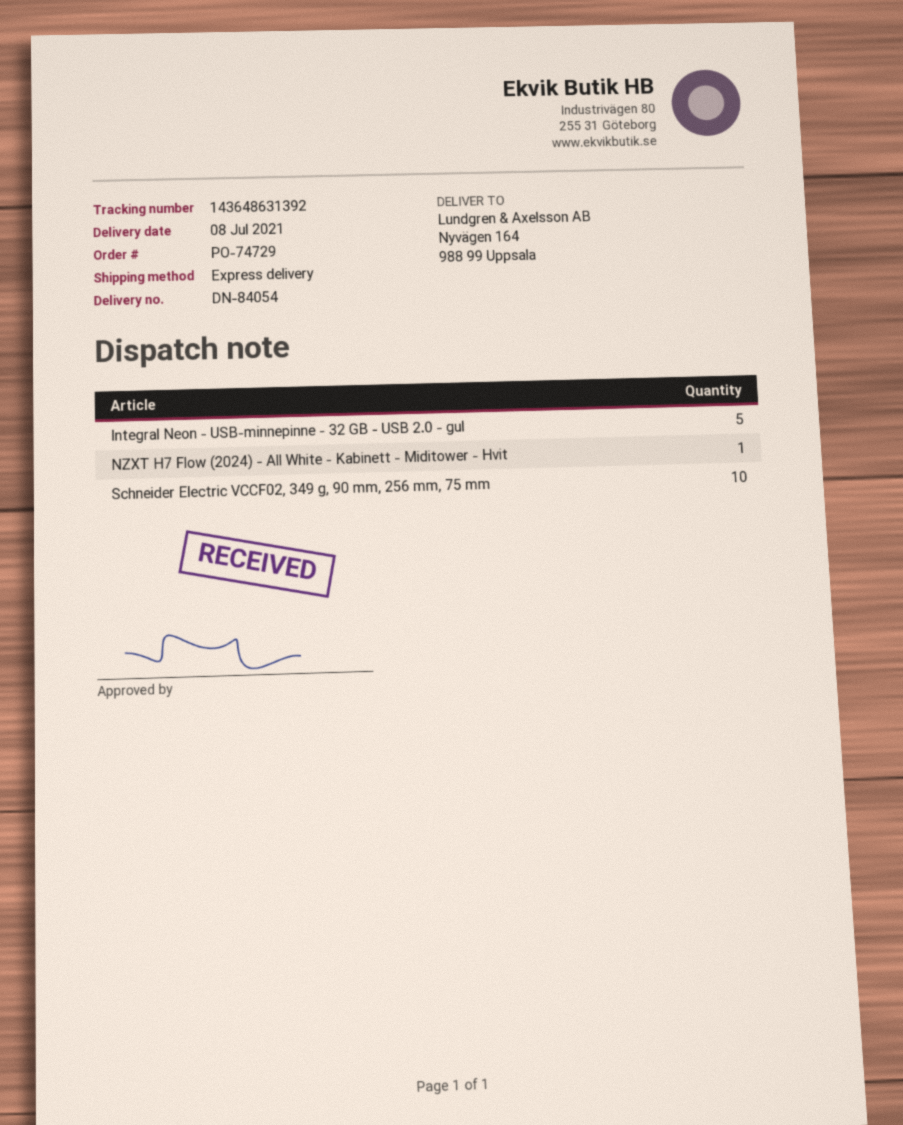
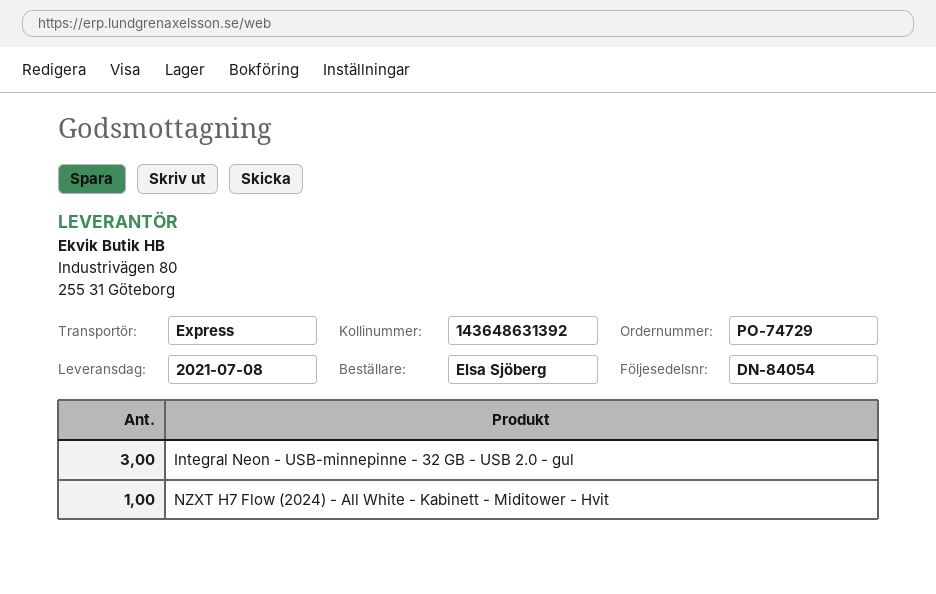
Integral Neon - USB-minnepinne - 32 GB - USB 2.0 - gul: 5 -> 3
Schneider Electric VCCF02, 349 g, 90 mm, 256 mm, 75 mm: 10 -> none

